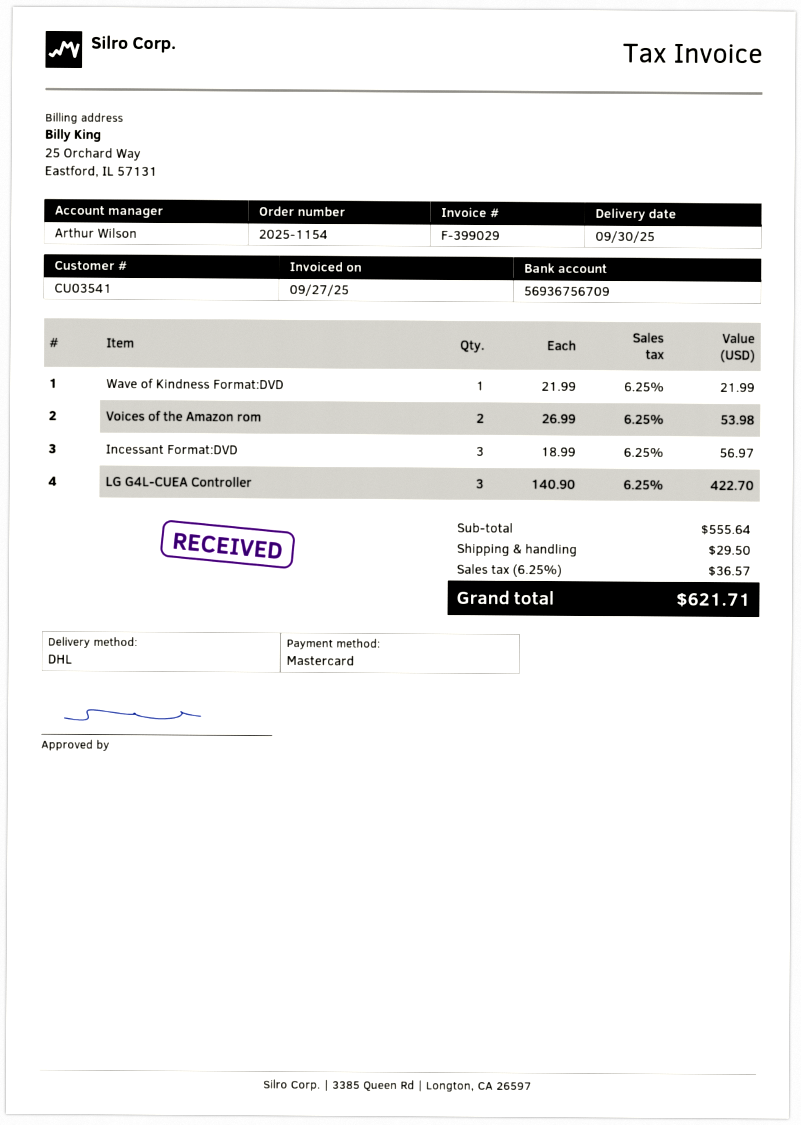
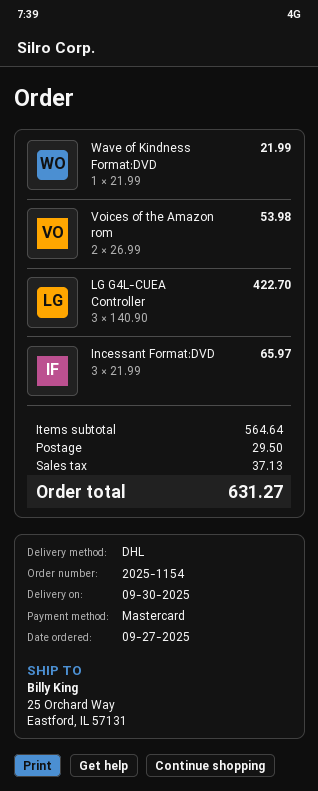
Incessant Format:DVD: 3 x 18.99 = 56.97 -> 3 x 21.99 = 65.97
subtotal: 555.64 -> 564.64
tax: 36.57 -> 37.13
total: 621.71 -> 631.27

